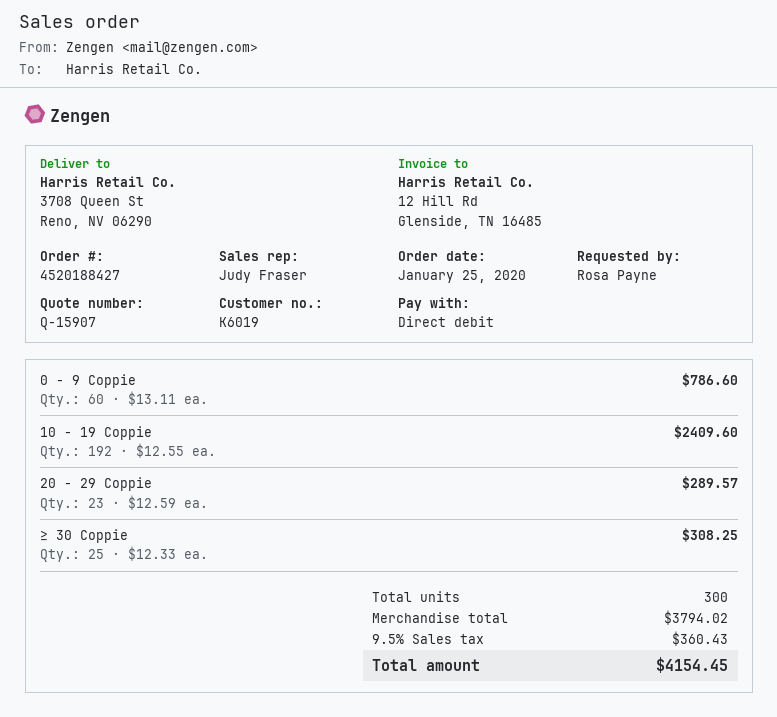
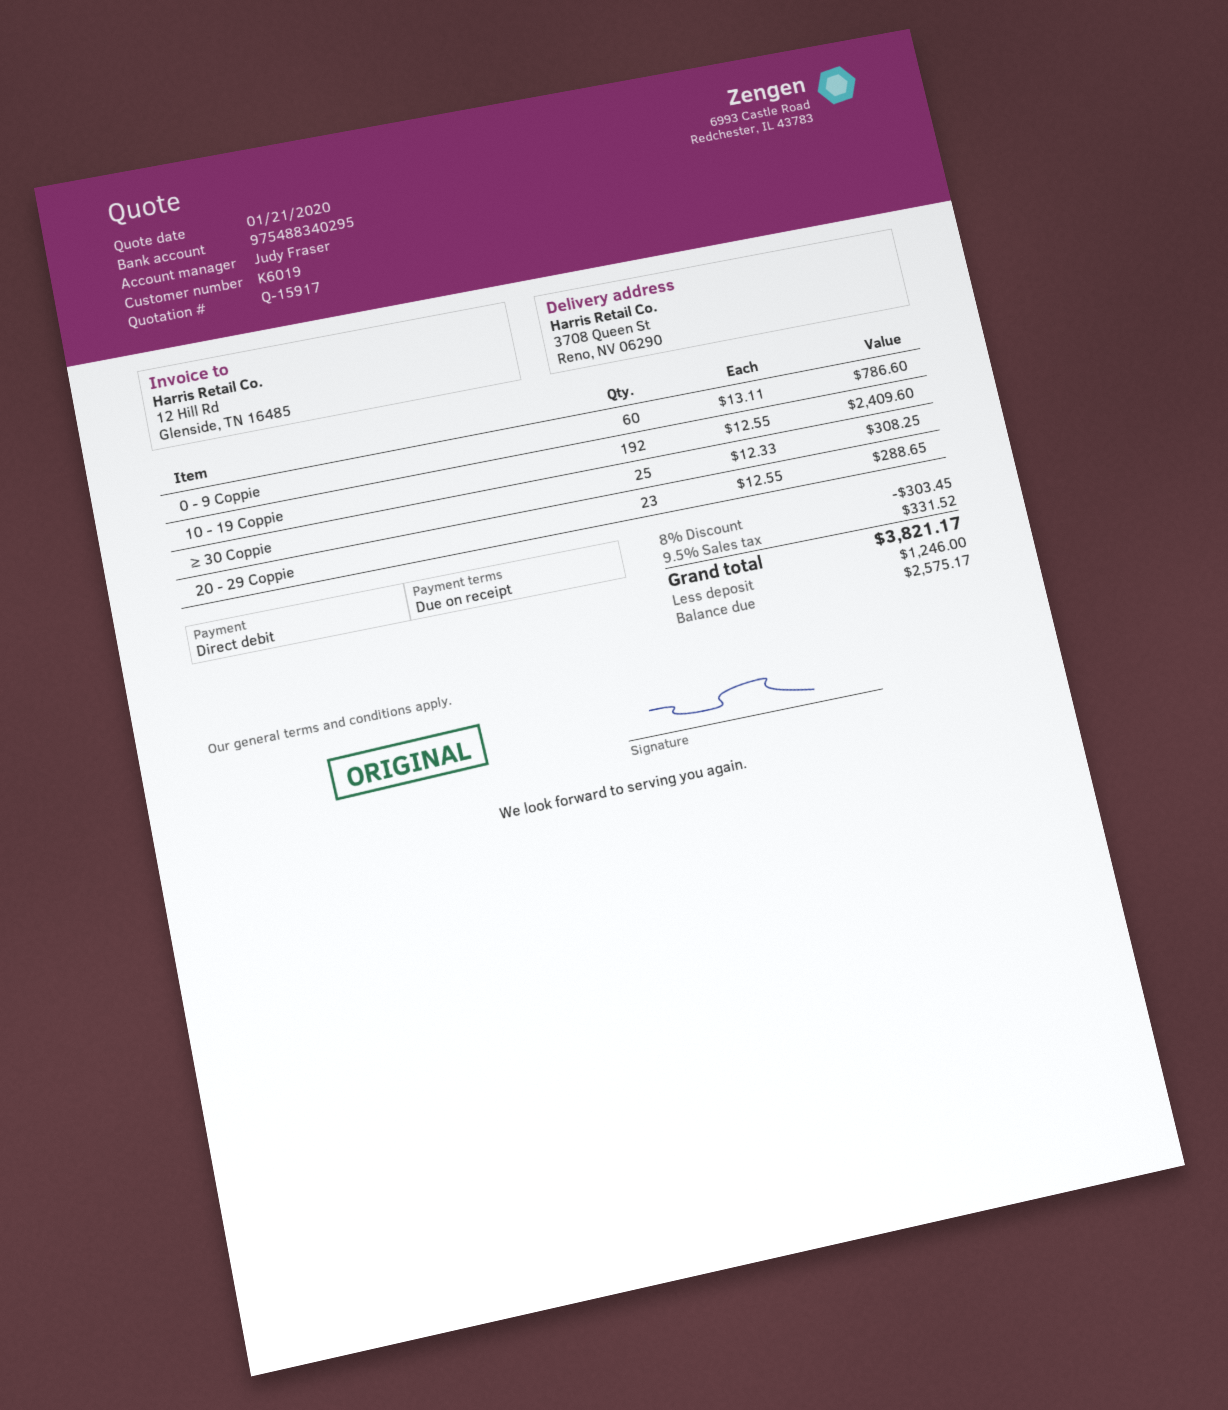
quote number: Q-15907 -> Q-15917
20 - 29 Coppie: 23 x 12.59 = 289.57 -> 23 x 12.55 = 288.65
discount: none -> 8% = 303.45
tax: 9.5% = 360.43 -> 9.5% = 331.52
total: 4154.45 -> 3821.17

